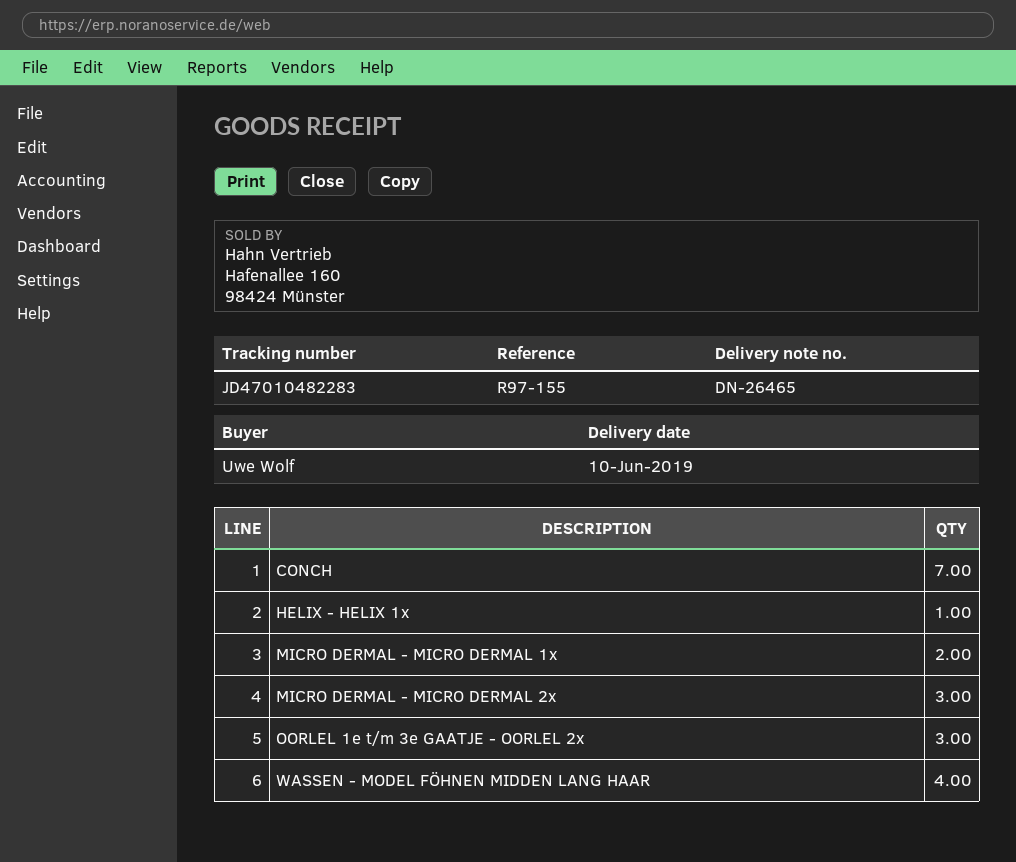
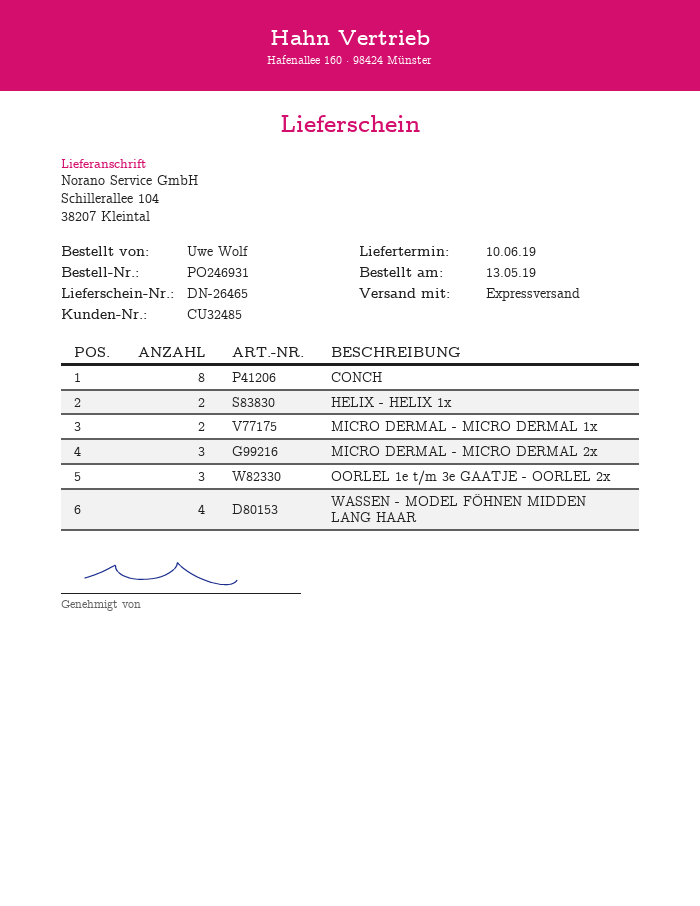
CONCH: 7 -> 8
HELIX - HELIX 1x: 1 -> 2

